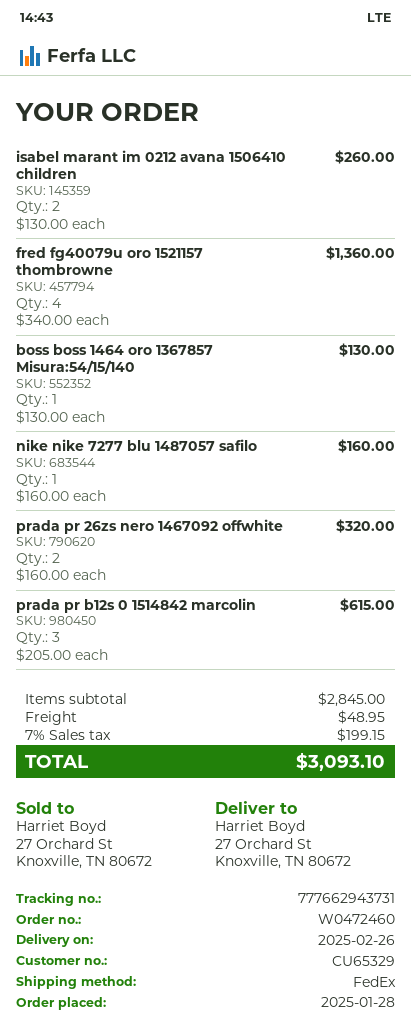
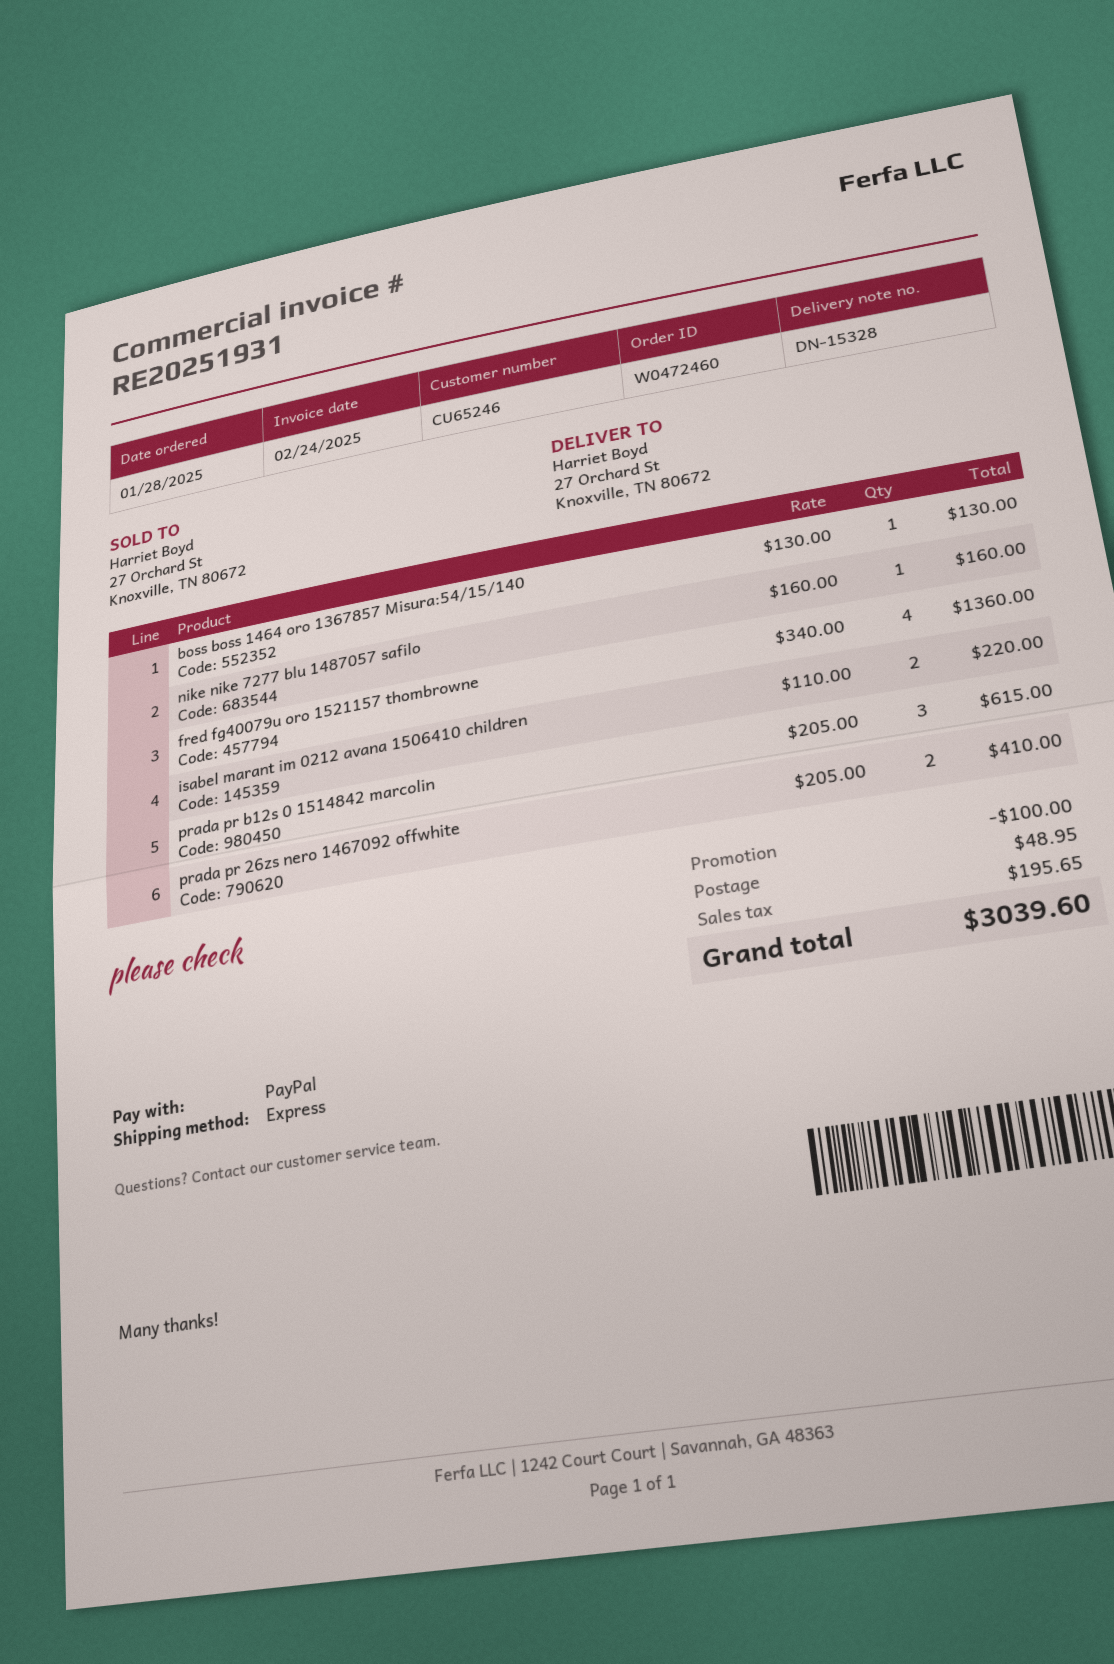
customer number: CU65329 -> CU65246
shipping method: FedEx -> express
isabel marant im 0212 avana 1506410 children: 2 x 130.00 = 260.00 -> 2 x 110.00 = 220.00
prada pr 26zs nero 1467092 offwhite: 2 x 160.00 = 320.00 -> 2 x 205.00 = 410.00
discount: none -> 100.00
tax: 199.15 -> 195.65
total: 3093.10 -> 3039.60

